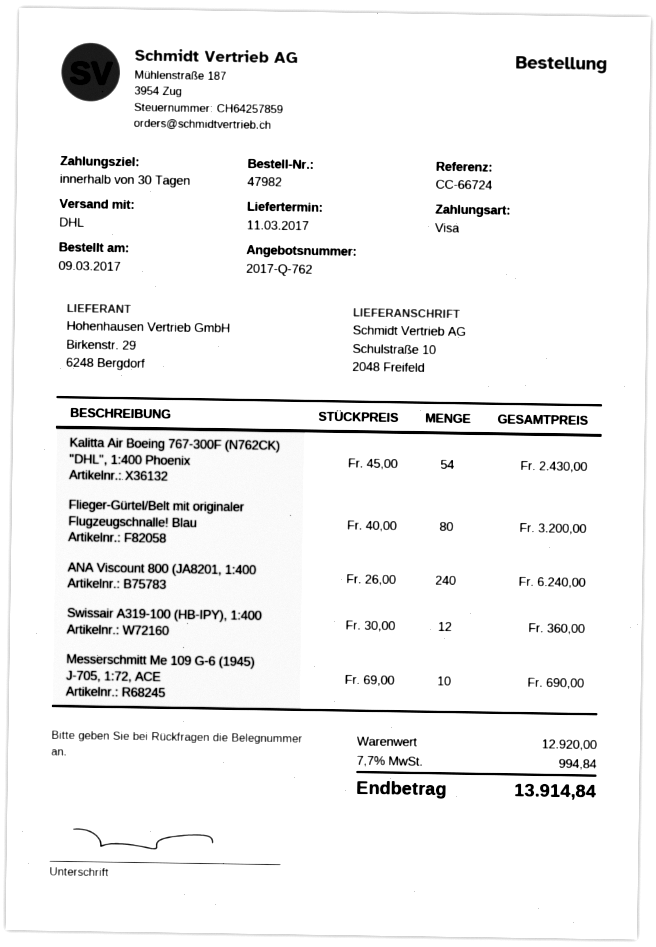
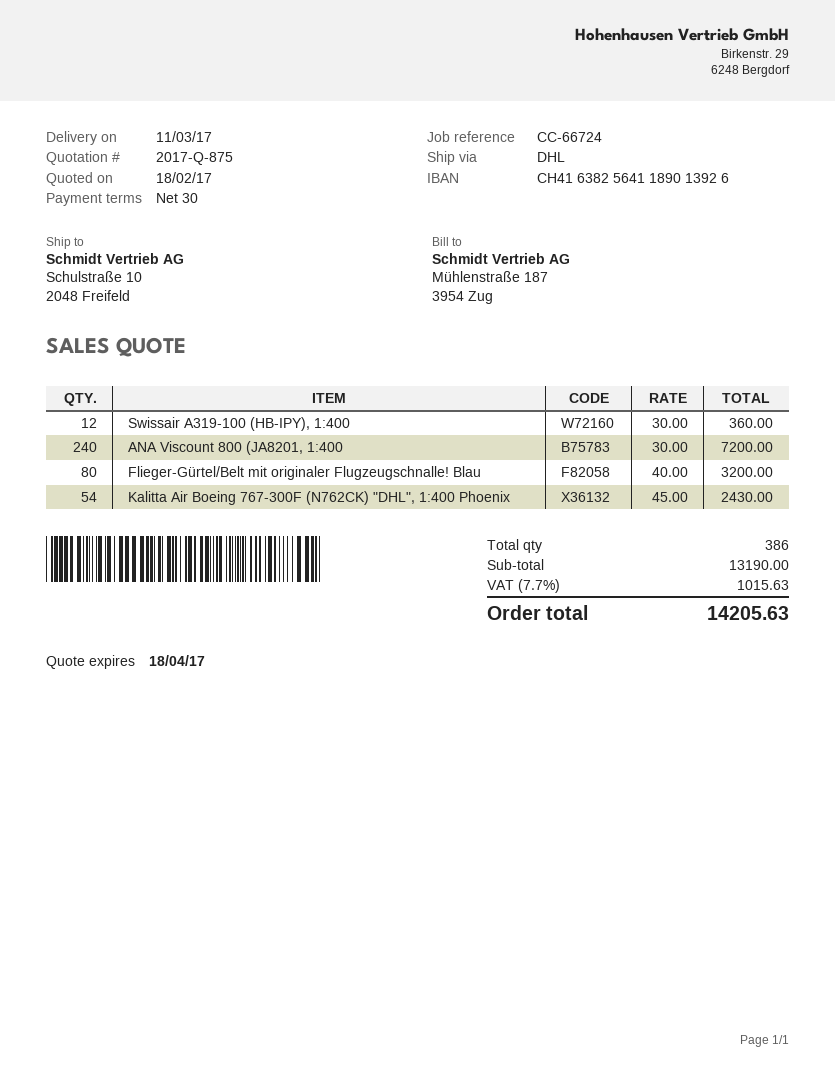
quote number: 2017-Q-762 -> 2017-Q-875
ANA Viscount 800 (JA8201, 1:400: 240 x 26.00 = 6240.00 -> 240 x 30.00 = 7200.00
Messerschmitt Me 109 G-6 (1945) J-705, 1:72, ACE: 10 x 69.00 = 690.00 -> none
subtotal: 12920.00 -> 13190.00
tax: 7.7% = 994.84 -> 7.7% = 1015.63
total: 13914.84 -> 14205.63

